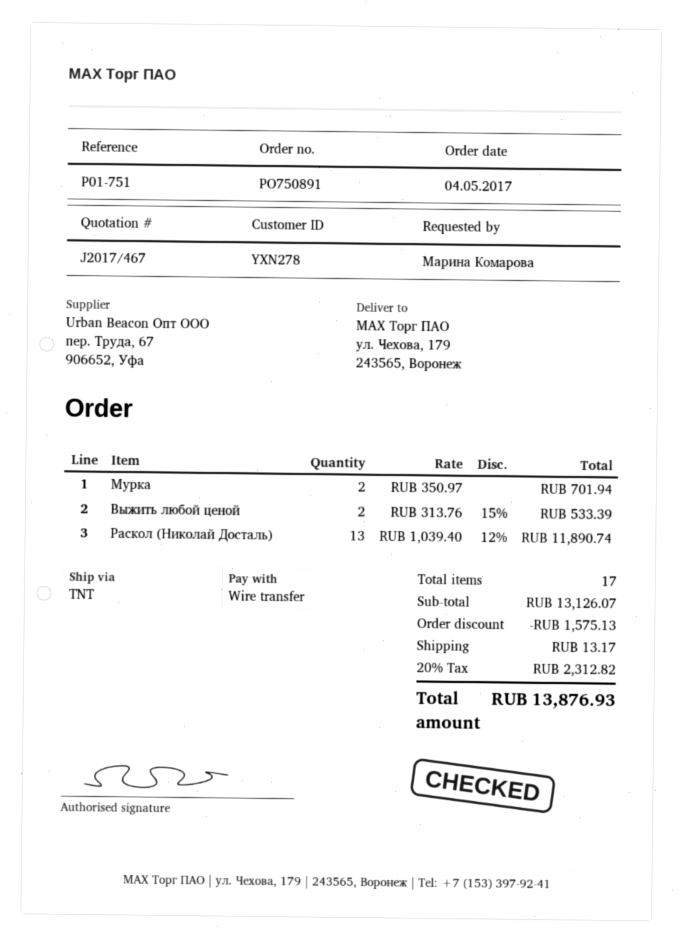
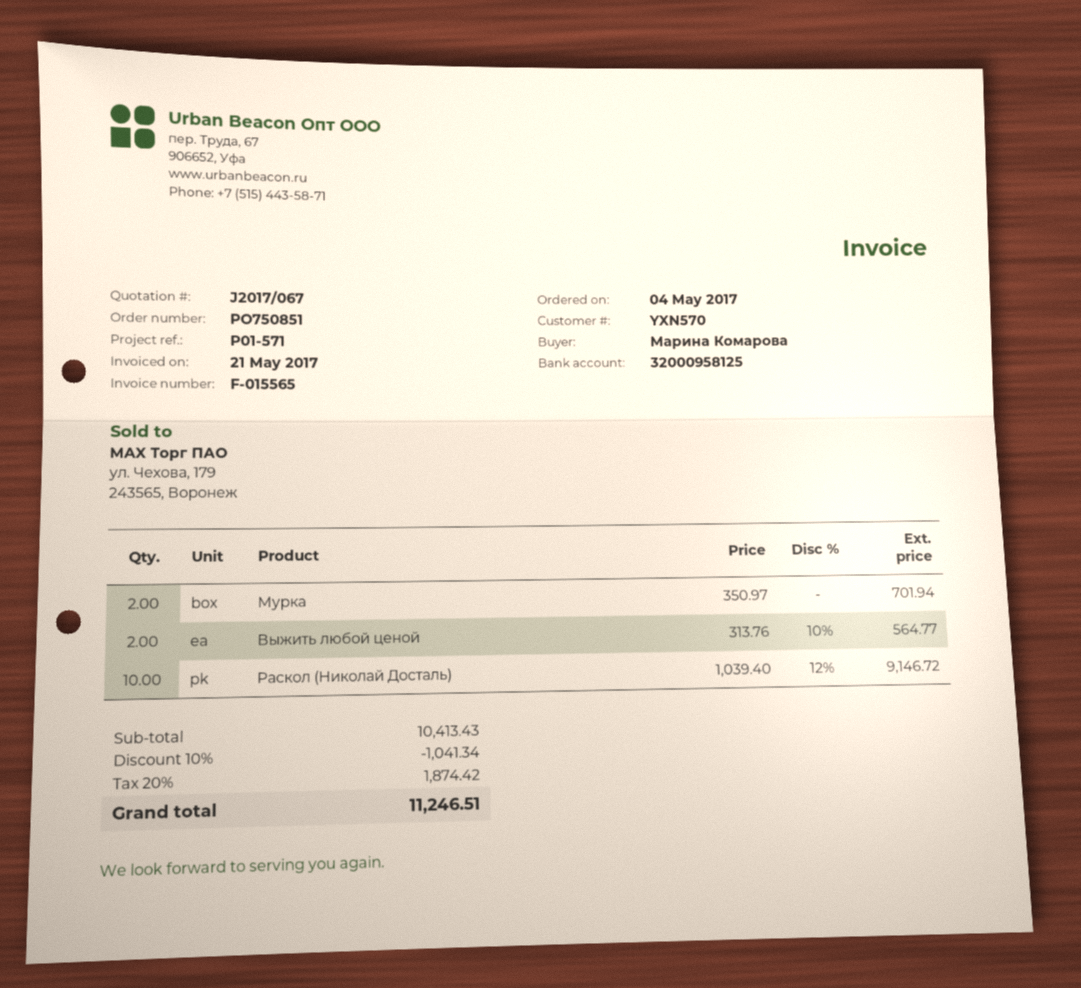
quote number: J2017/467 -> J2017/067
order number: PO750891 -> PO750851
customer number: YXN278 -> YXN570
reference: P01-751 -> P01-571
Выжить любой ценой: 2 x 313.76 - 15% = 533.39 -> 2 x 313.76 - 10% = 564.77
Раскол (Николай Досталь): 13 x 1039.40 - 12% = 11890.74 -> 10 x 1039.40 - 12% = 9146.72
subtotal: 13126.07 -> 10413.43
discount: 1575.13 -> 1041.34
shipping: 13.17 -> none
tax: 20% = 2312.82 -> 20% = 1874.42
total: 13876.93 -> 11246.51

